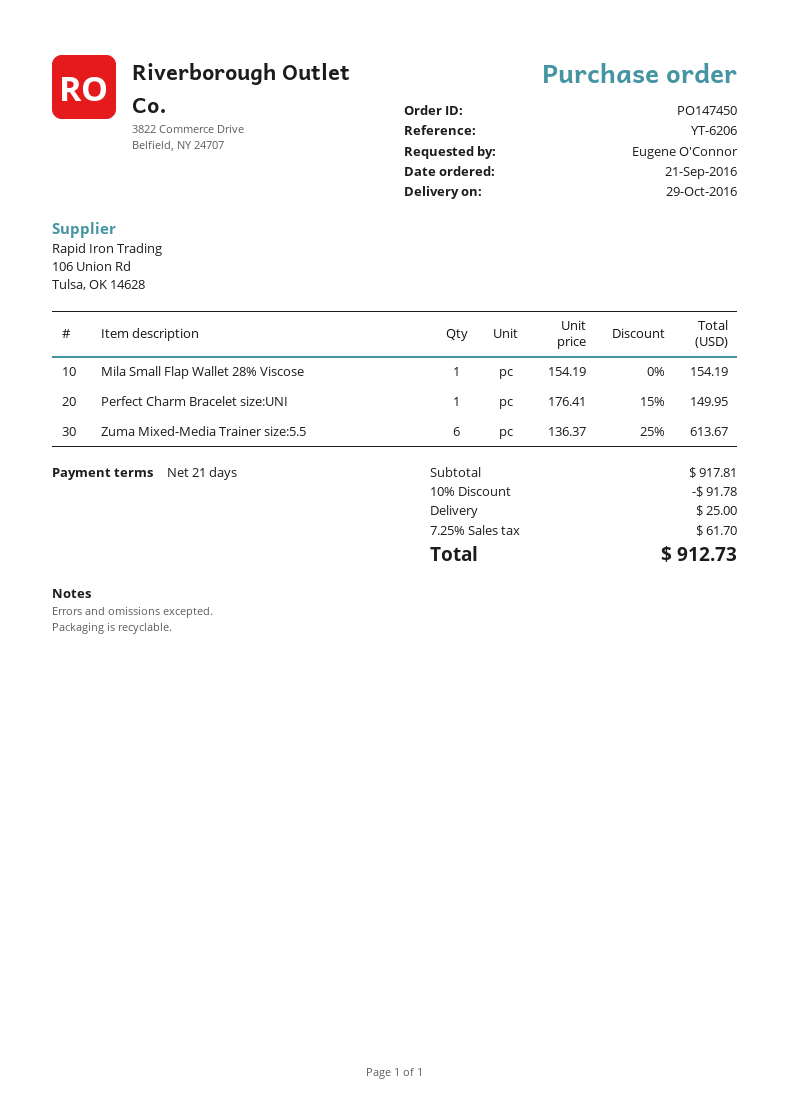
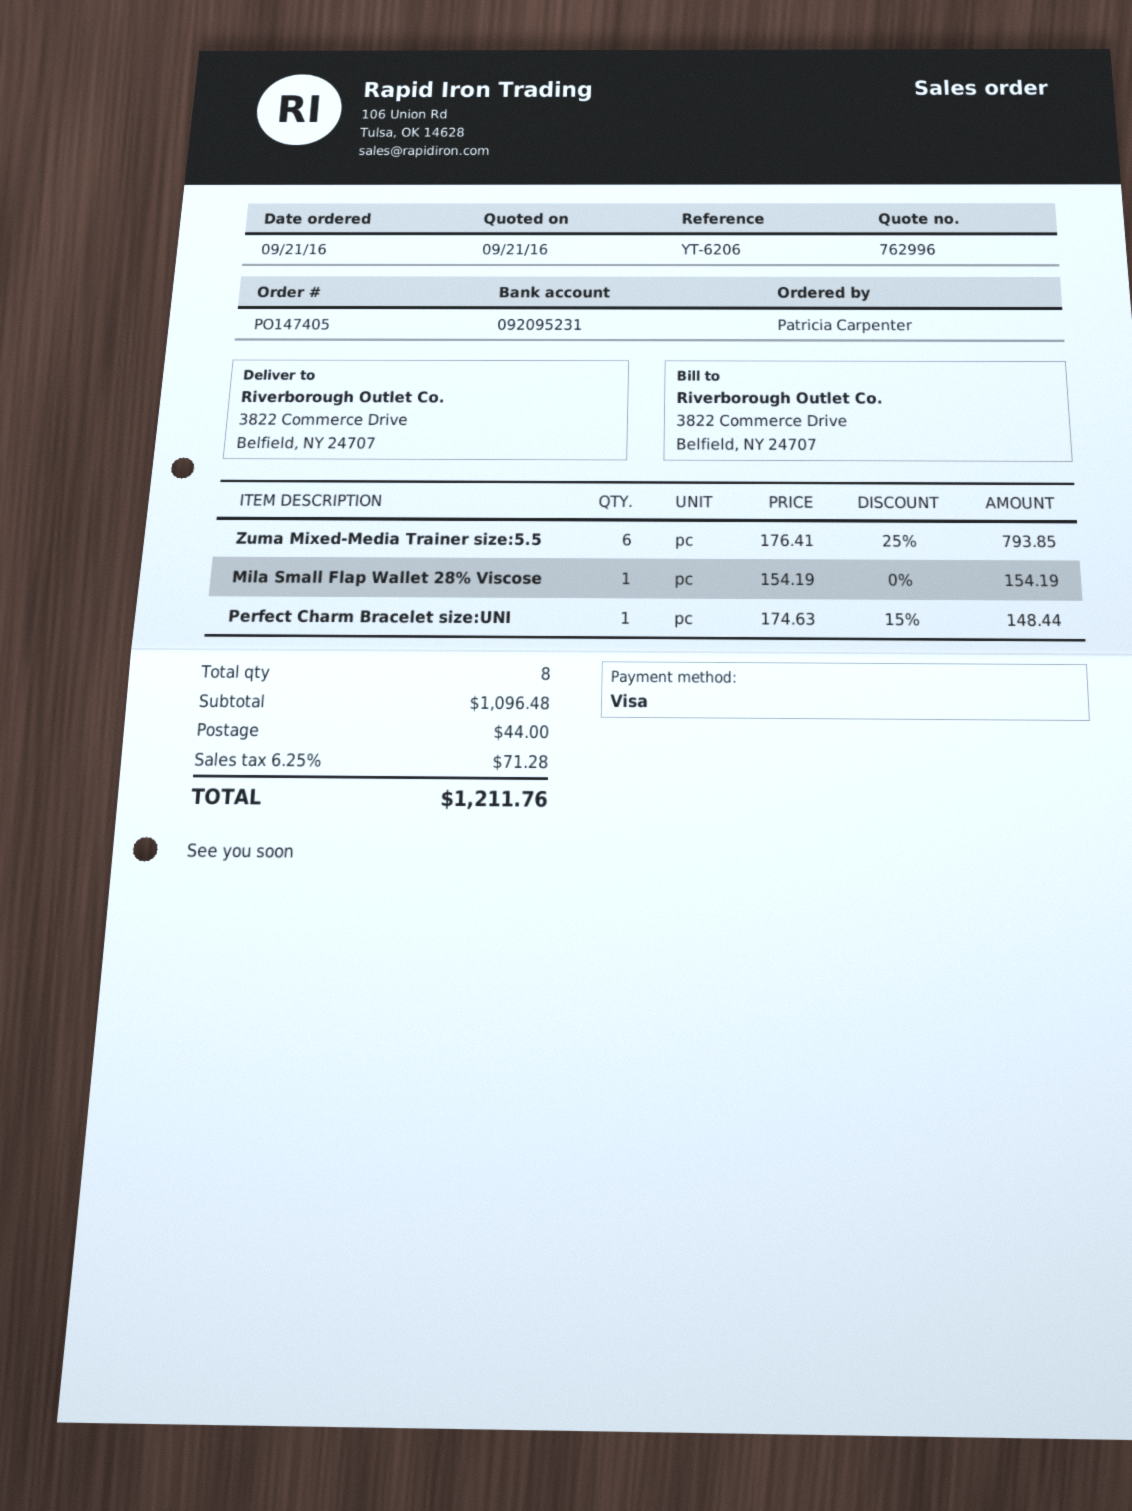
order number: PO147450 -> PO147405
ordered by: Eugene O'Connor -> Patricia Carpenter
Perfect Charm Bracelet size:UNI: 1 x 176.41 - 15% = 149.95 -> 1 x 174.63 - 15% = 148.44
Zuma Mixed-Media Trainer size:5.5: 6 x 136.37 - 25% = 613.67 -> 6 x 176.41 - 25% = 793.85
subtotal: 917.81 -> 1096.48
discount: 10% = 91.78 -> none
shipping: 25.00 -> 44.00
tax: 7.25% = 61.70 -> 6.25% = 71.28
total: 912.73 -> 1211.76

